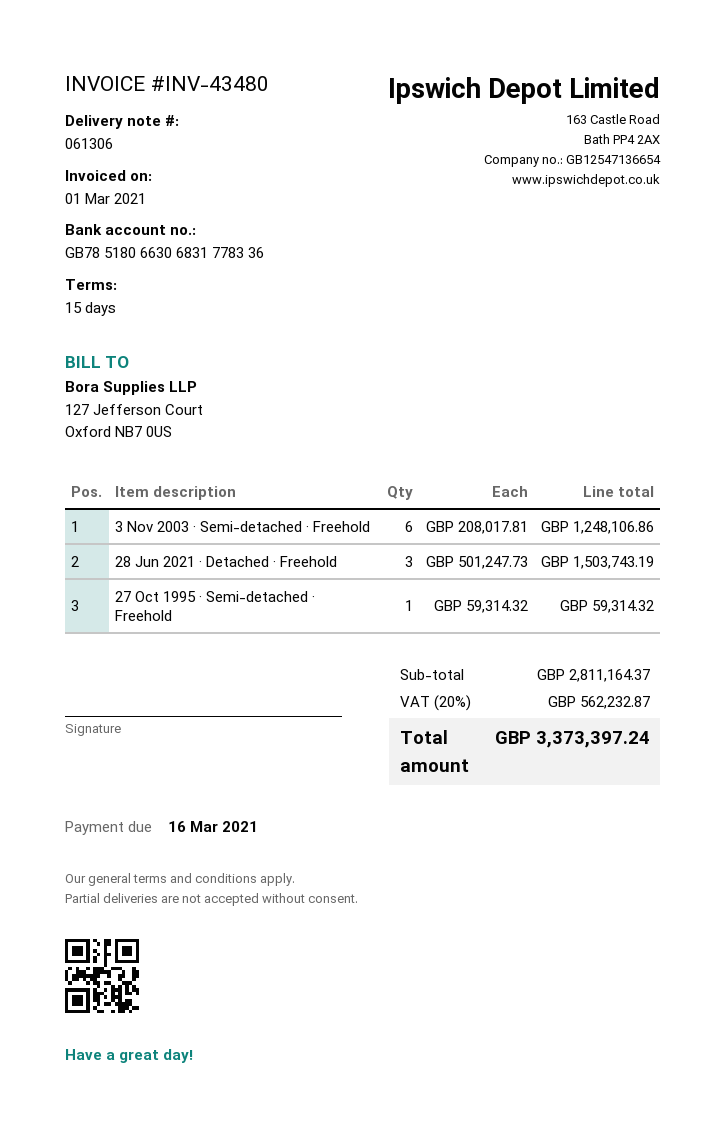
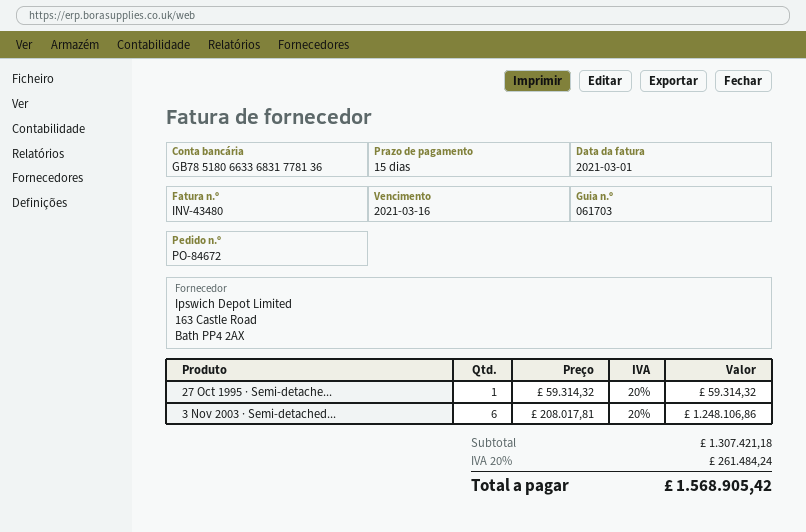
delivery note number: 061306 -> 061703
bank account: GB78518066306831778336 -> GB78518066336831778136
28 Jun 2021 · Detached · Freehold: 3 x 501247.73 = 1503743.19 -> none
subtotal: 2811164.37 -> 1307421.18
tax: 20% = 562232.87 -> 20% = 261484.24
total: 3373397.24 -> 1568905.42

